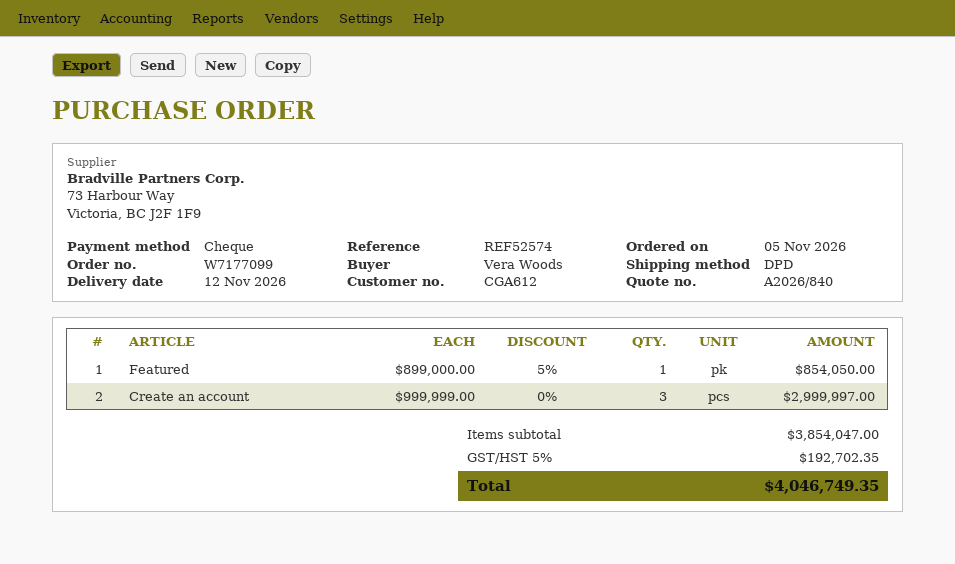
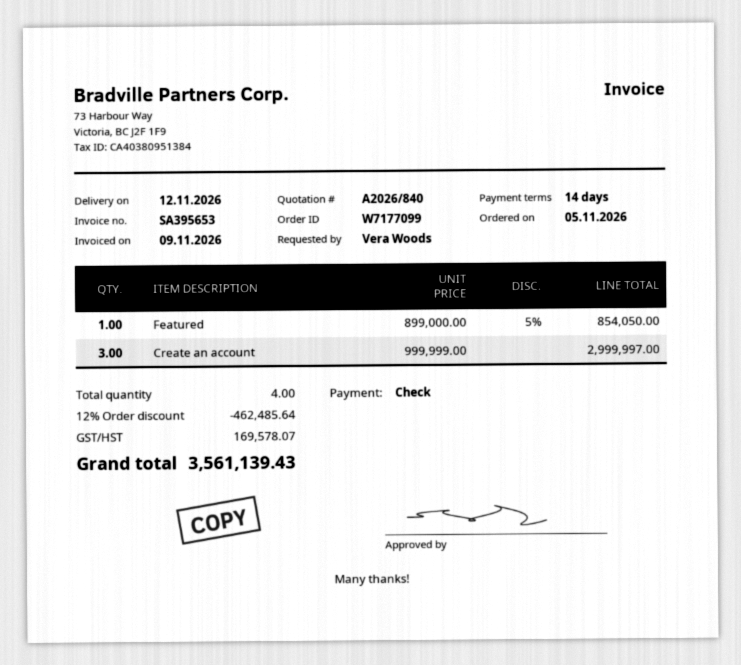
discount: none -> 12% = 462485.64
tax: 192702.35 -> 169578.07
total: 4046749.35 -> 3561139.43

